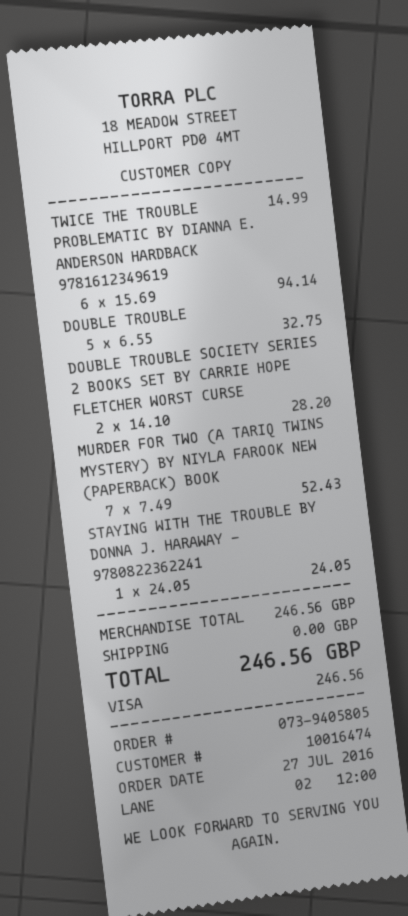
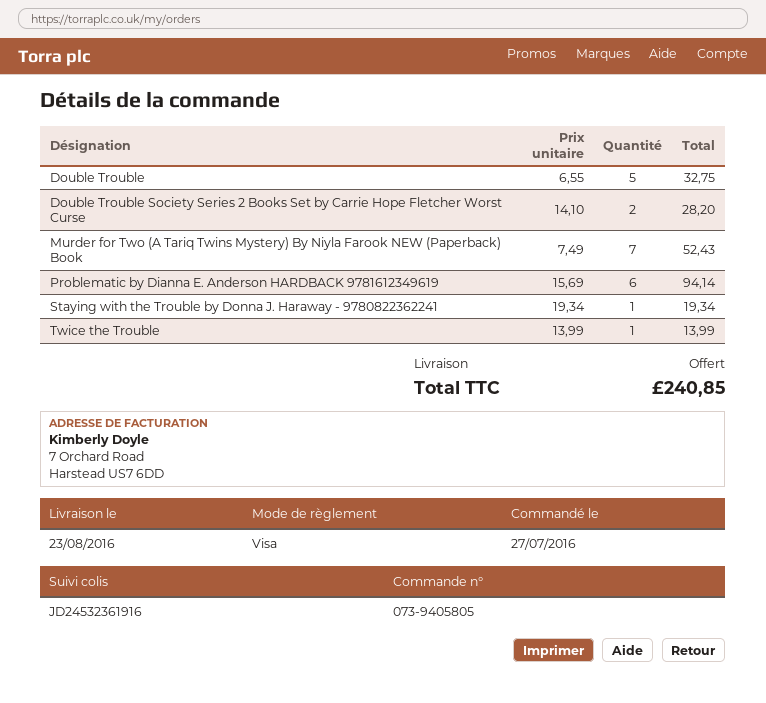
TWICE THE TROUBLE: 1 x 14.99 = 14.99 -> 1 x 13.99 = 13.99
STAYING WITH THE TROUBLE BY DONNA J. HARAWAY - 9780822362241: 1 x 24.05 = 24.05 -> 1 x 19.34 = 19.34
total: 246.56 -> 240.85

